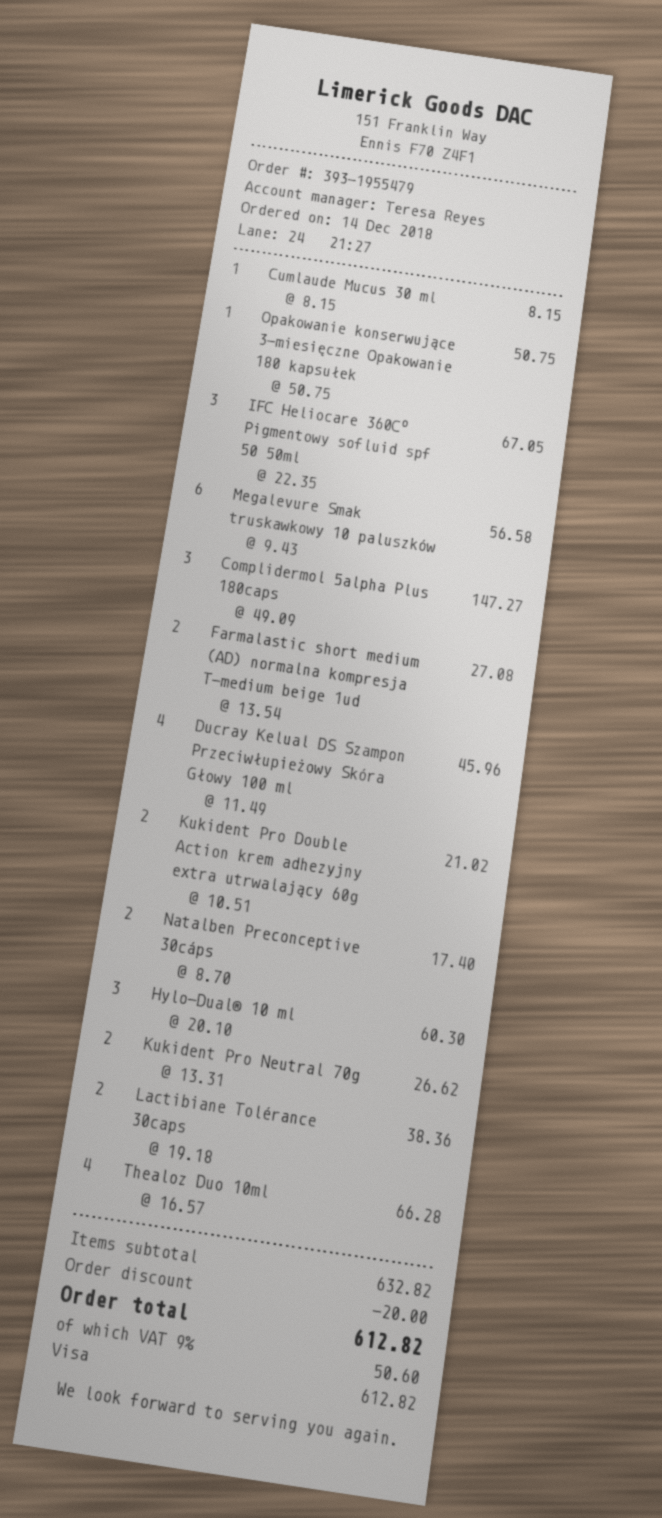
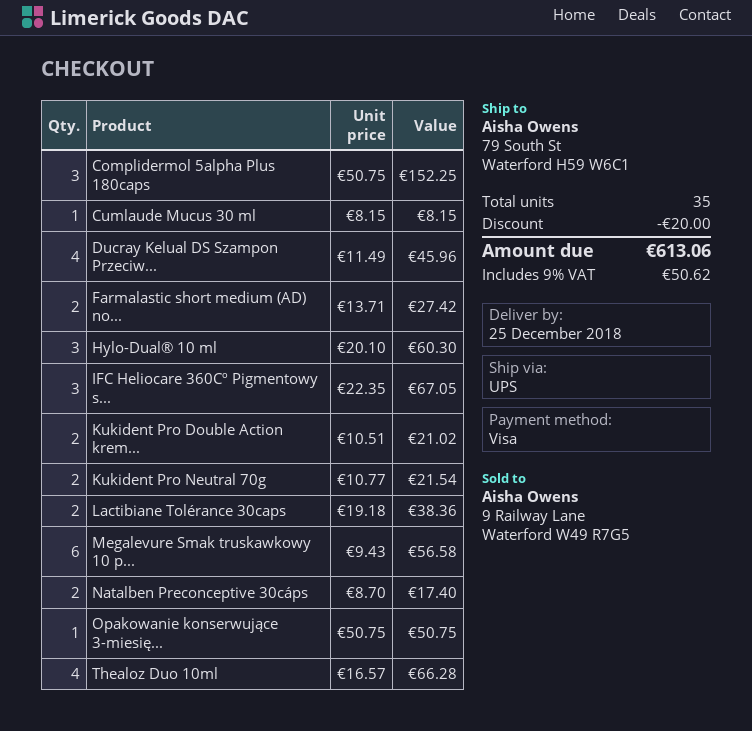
Complidermol 5alpha Plus 180caps: 3 x 49.09 = 147.27 -> 3 x 50.75 = 152.25
Farmalastic short medium (AD) normalna kompresja T-medium beige 1ud: 2 x 13.54 = 27.08 -> 2 x 13.71 = 27.42
Kukident Pro Neutral 70g: 2 x 13.31 = 26.62 -> 2 x 10.77 = 21.54
tax: 9% = 50.60 -> 9% = 50.62
total: 612.82 -> 613.06

